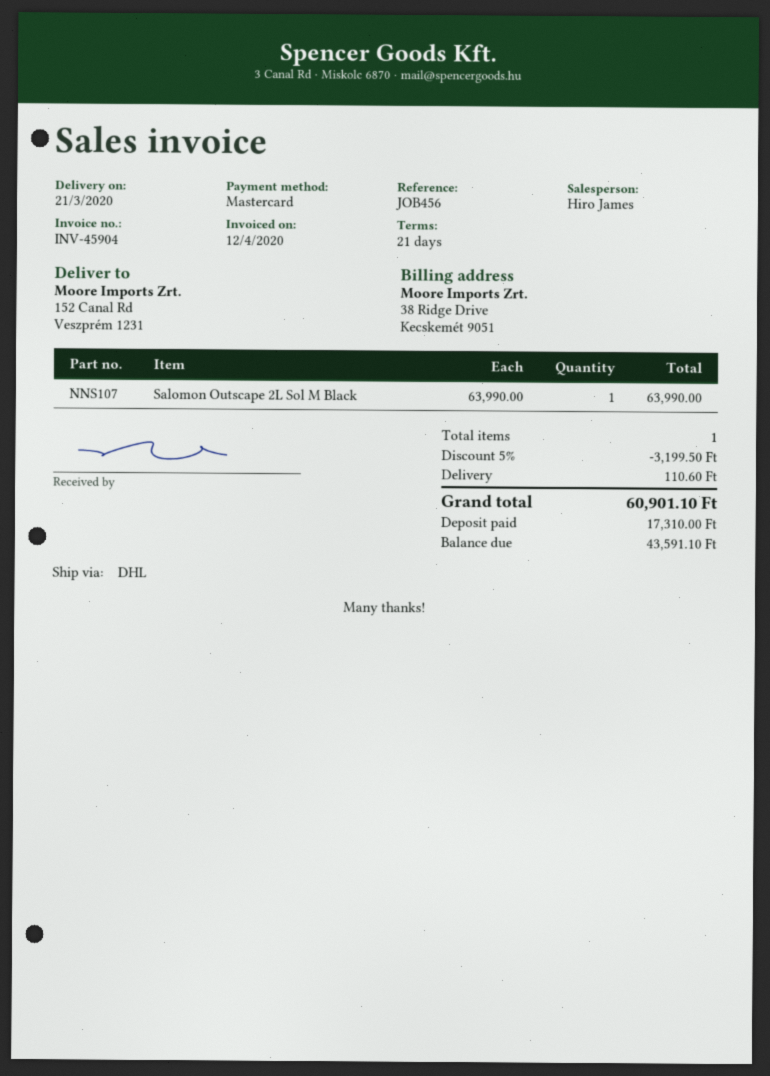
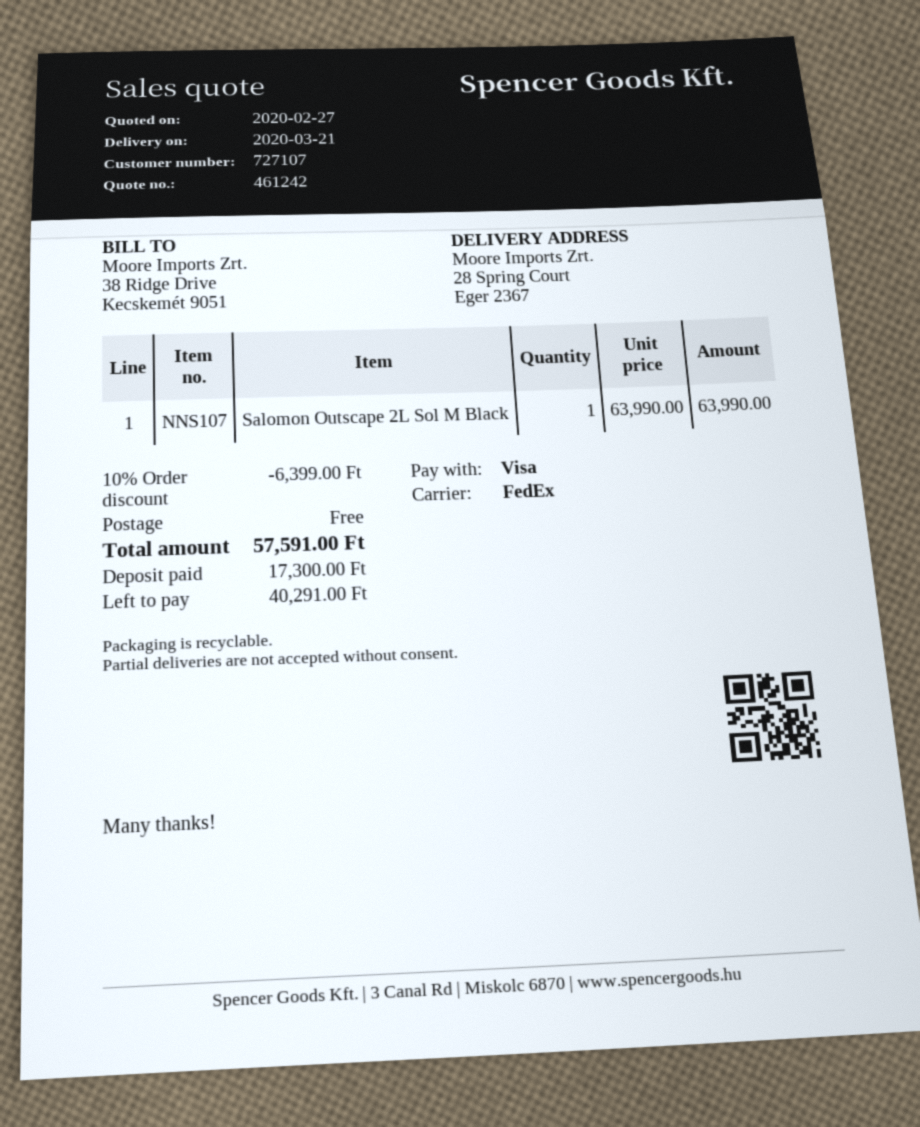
payment method: Mastercard -> Visa
shipping method: DHL -> FedEx
ship to: 152 Canal Rd, Veszprém 1231 -> 28 Spring Court, Eger 2367
discount: 5% = 3199.50 -> 10% = 6399.00
shipping: 110.60 -> 0.00
total: 60901.10 -> 57591.00
deposit: 17310.00 -> 17300.00
balance: 43591.10 -> 40291.00

